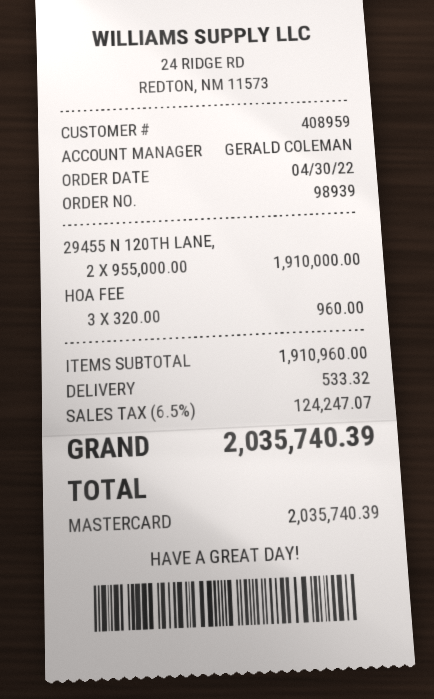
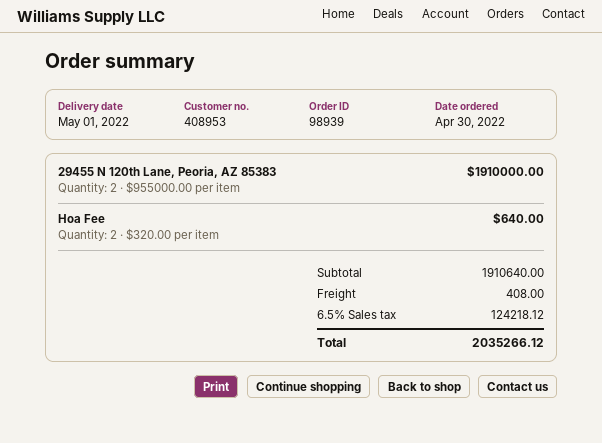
customer number: 408959 -> 408953
HOA FEE: 3 x 320.00 = 960.00 -> 2 x 320.00 = 640.00
subtotal: 1910960.00 -> 1910640.00
shipping: 533.32 -> 408.00
tax: 6.5% = 124247.07 -> 6.5% = 124218.12
total: 2035740.39 -> 2035266.12

